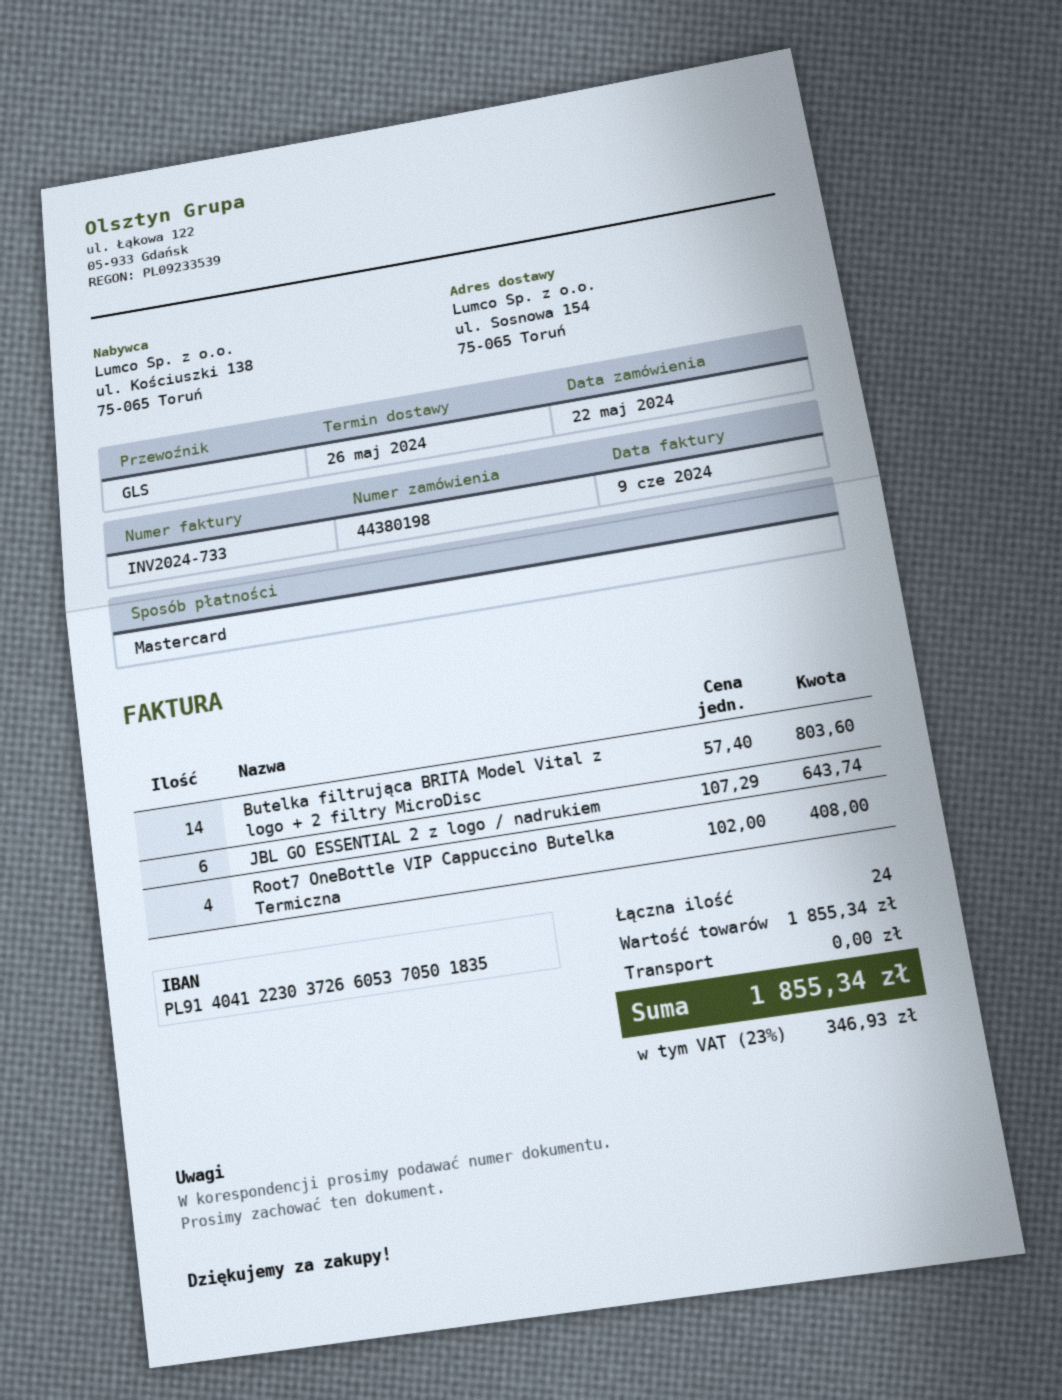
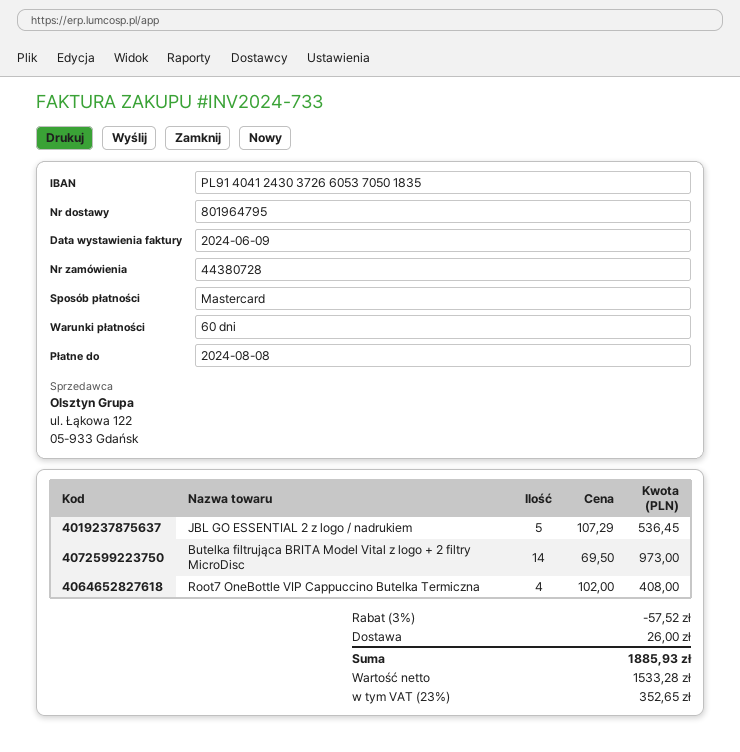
order number: 44380198 -> 44380728
bank account: PL91404122303726605370501835 -> PL91404124303726605370501835
Butelka filtrująca BRITA Model Vital z logo + 2 filtry MicroDisc: 14 x 57.40 = 803.60 -> 14 x 69.50 = 973.00
JBL GO ESSENTIAL 2 z logo / nadrukiem: 6 x 107.29 = 643.74 -> 5 x 107.29 = 536.45
discount: none -> 3% = 57.52
shipping: 0.00 -> 26.00
tax: 23% = 346.93 -> 23% = 352.65
total: 1855.34 -> 1885.93

